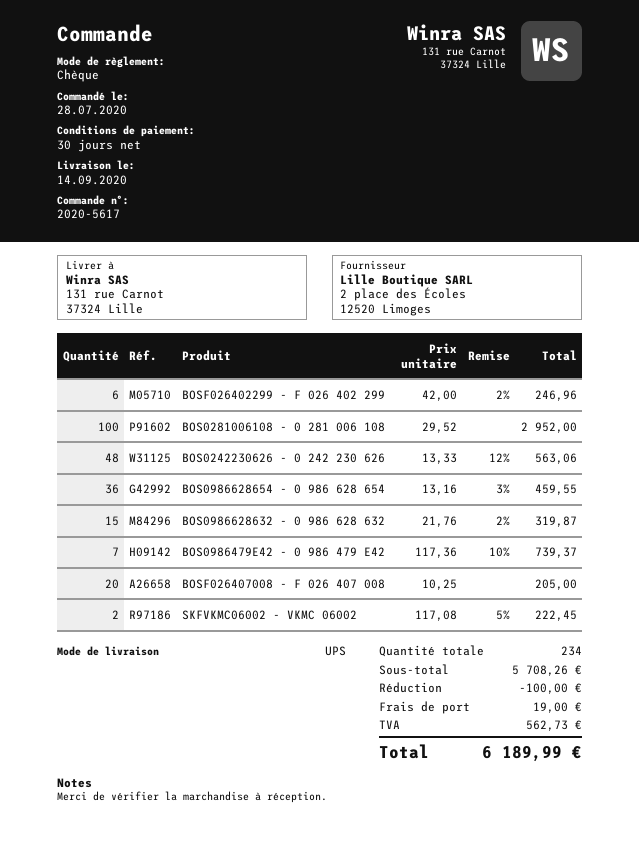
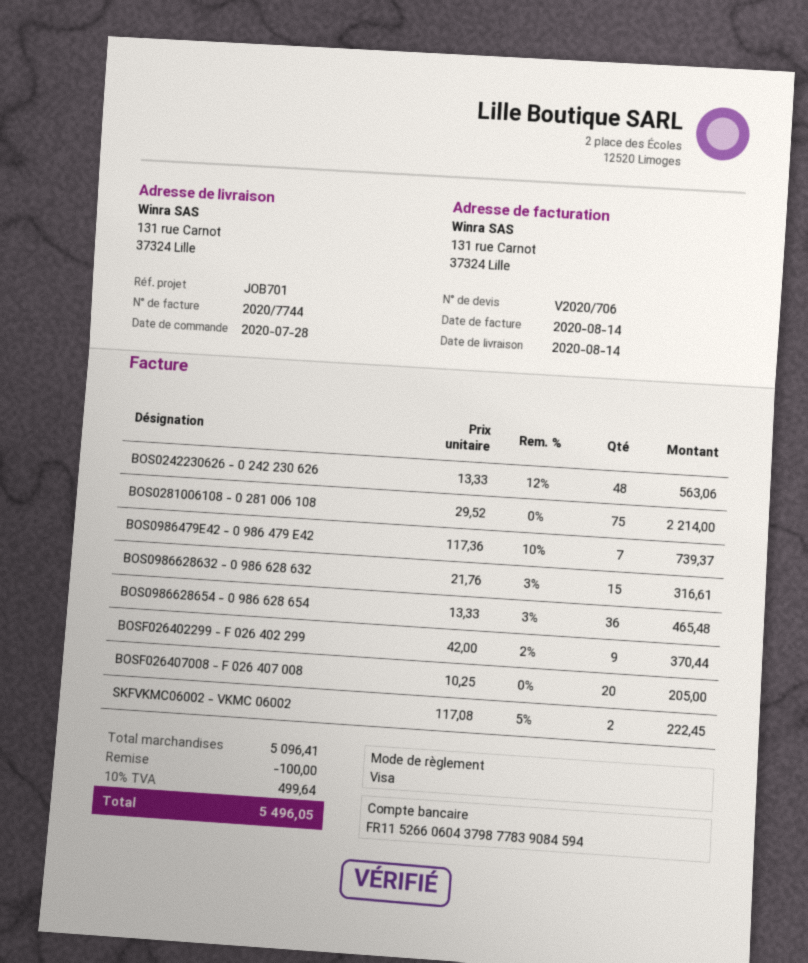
delivery date: 2020-09-14 -> 2020-08-14
payment method: cheque -> Visa
BOSF026402299 - F 026 402 299: 6 x 42.00 - 2% = 246.96 -> 9 x 42.00 - 2% = 370.44
BOS0281006108 - 0 281 006 108: 100 x 29.52 = 2952.00 -> 75 x 29.52 = 2214.00
BOS0986628654 - 0 986 628 654: 36 x 13.16 - 3% = 459.55 -> 36 x 13.33 - 3% = 465.48
BOS0986628632 - 0 986 628 632: 15 x 21.76 - 2% = 319.87 -> 15 x 21.76 - 3% = 316.61
subtotal: 5708.26 -> 5096.41
shipping: 19.00 -> none
tax: 562.73 -> 499.64
total: 6189.99 -> 5496.05

